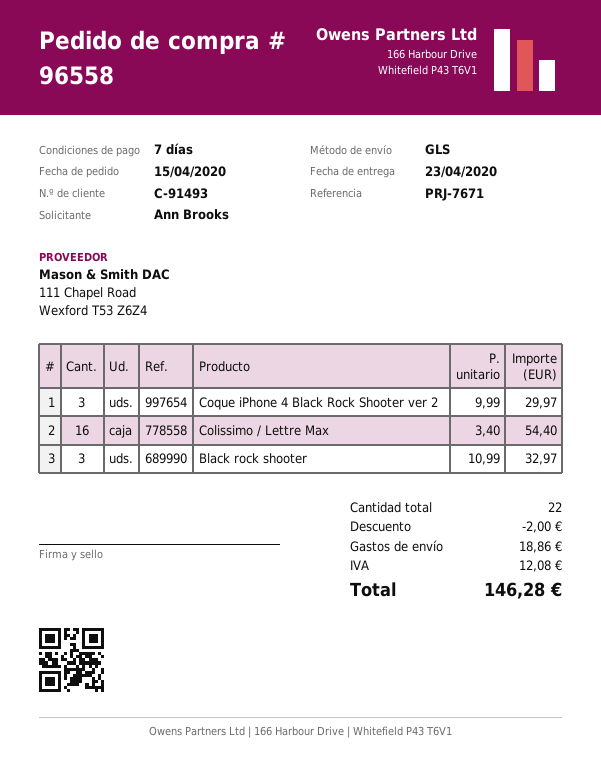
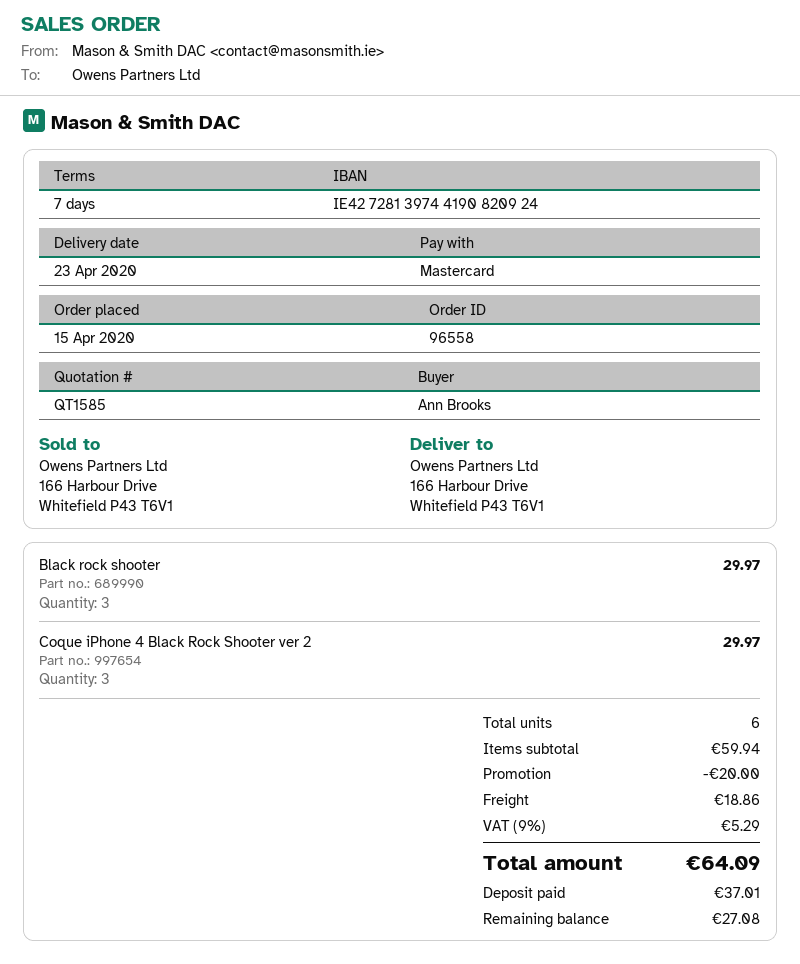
Colissimo / Lettre Max: 16 for 54.40 -> none
Black rock shooter: 3 for 32.97 -> 3 for 29.97
total quantity: 22 -> 6
discount: 2.00 -> 20.00
tax: 12.08 -> 5.29
total: 146.28 -> 64.09

